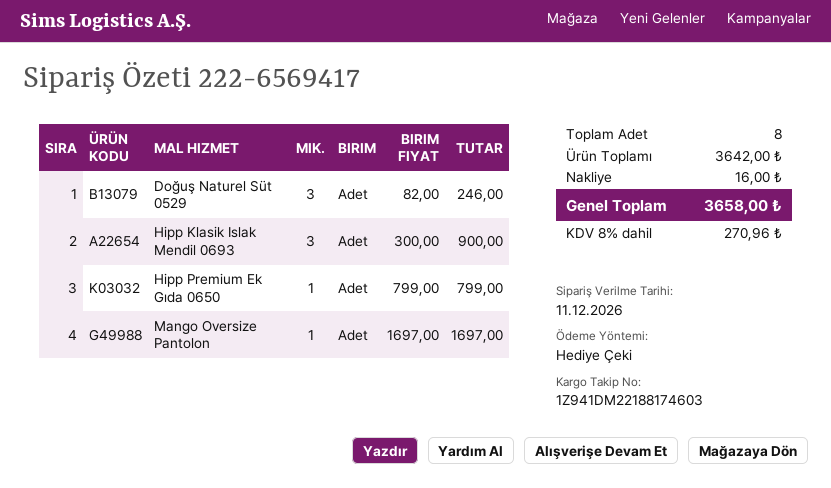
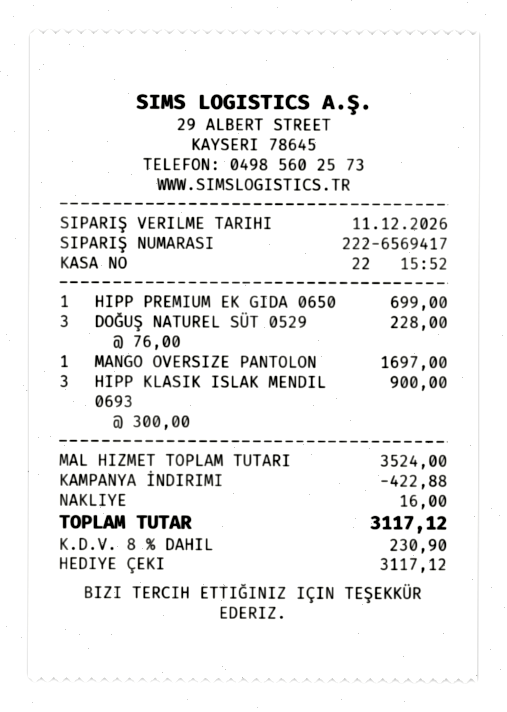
Doğuş Naturel Süt 0529: 3 x 82.00 = 246.00 -> 3 x 76.00 = 228.00
Hipp Premium Ek Gıda 0650: 1 x 799.00 = 799.00 -> 1 x 699.00 = 699.00
subtotal: 3642.00 -> 3524.00
discount: none -> 422.88
tax: 8% = 270.96 -> 8% = 230.90
total: 3658.00 -> 3117.12

